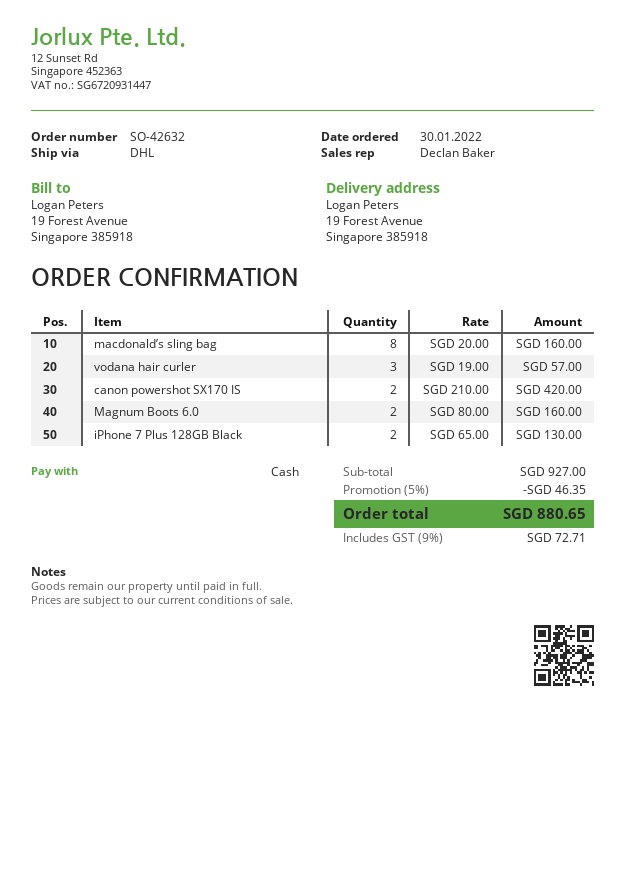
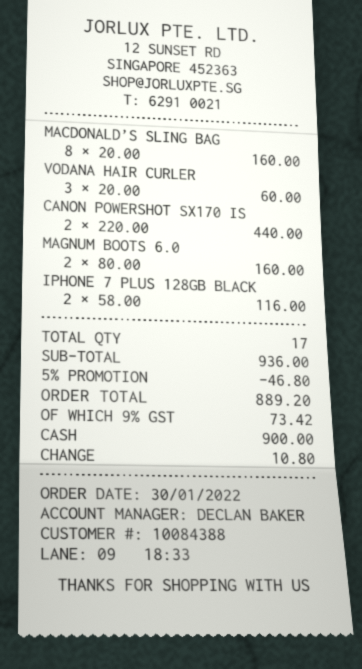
vodana hair curler: 3 x 19.00 = 57.00 -> 3 x 20.00 = 60.00
canon powershot SX170 IS: 2 x 210.00 = 420.00 -> 2 x 220.00 = 440.00
iPhone 7 Plus 128GB Black: 2 x 65.00 = 130.00 -> 2 x 58.00 = 116.00
subtotal: 927.00 -> 936.00
discount: 5% = 46.35 -> 5% = 46.80
tax: 9% = 72.71 -> 9% = 73.42
total: 880.65 -> 889.20

